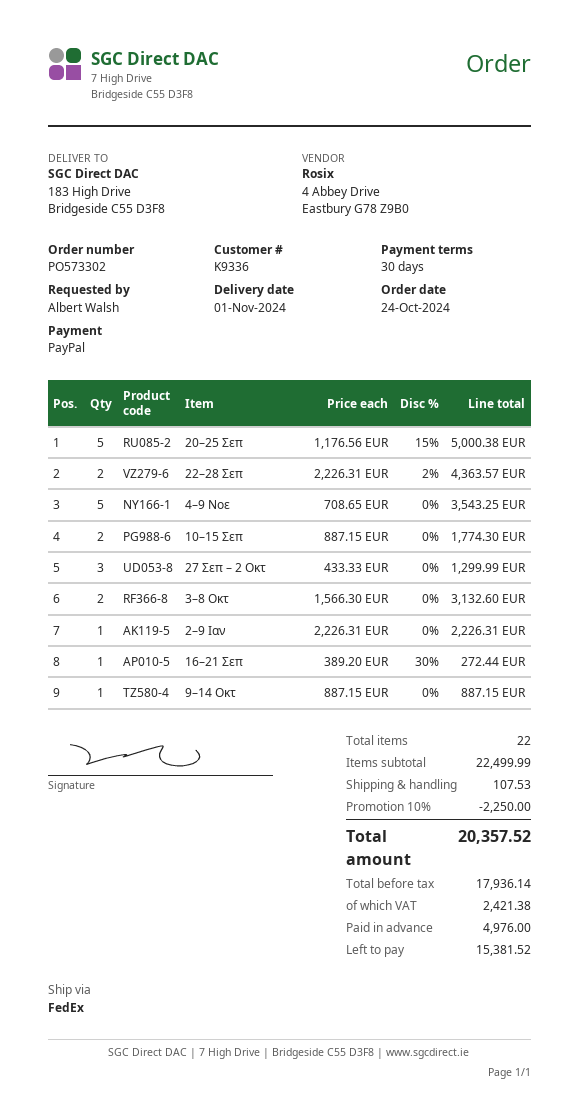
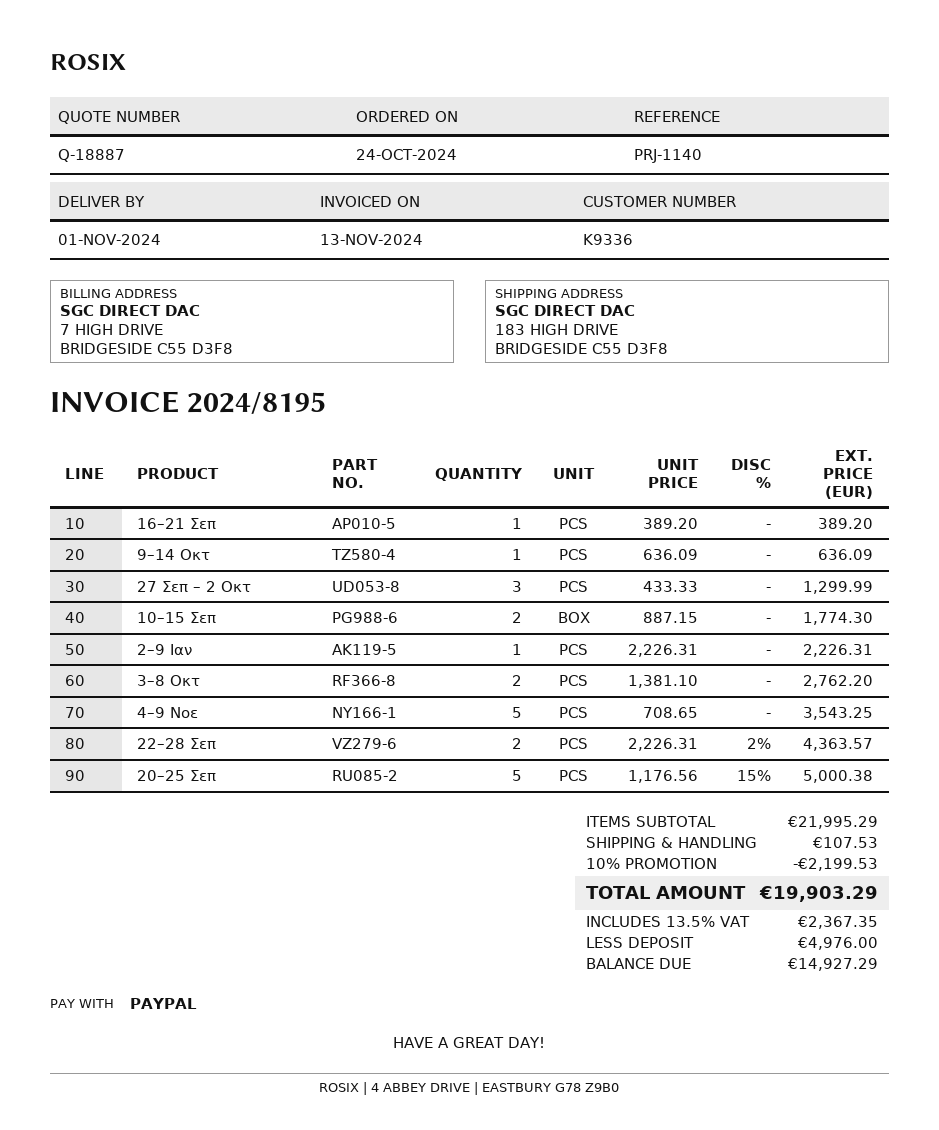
3–8 Οκτ: 2 x 1566.30 = 3132.60 -> 2 x 1381.10 = 2762.20
16–21 Σεπ: 1 x 389.20 - 30% = 272.44 -> 1 x 389.20 = 389.20
9–14 Οκτ: 1 x 887.15 = 887.15 -> 1 x 636.09 = 636.09
subtotal: 22499.99 -> 21995.29
discount: 10% = 2250.00 -> 10% = 2199.53
tax: 2421.38 -> 2367.35
total: 20357.52 -> 19903.29
balance: 15381.52 -> 14927.29

